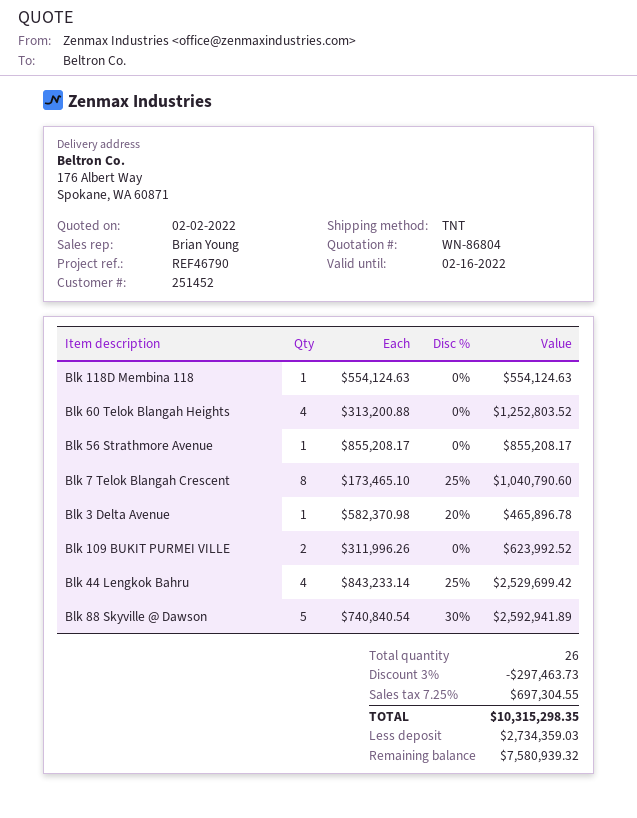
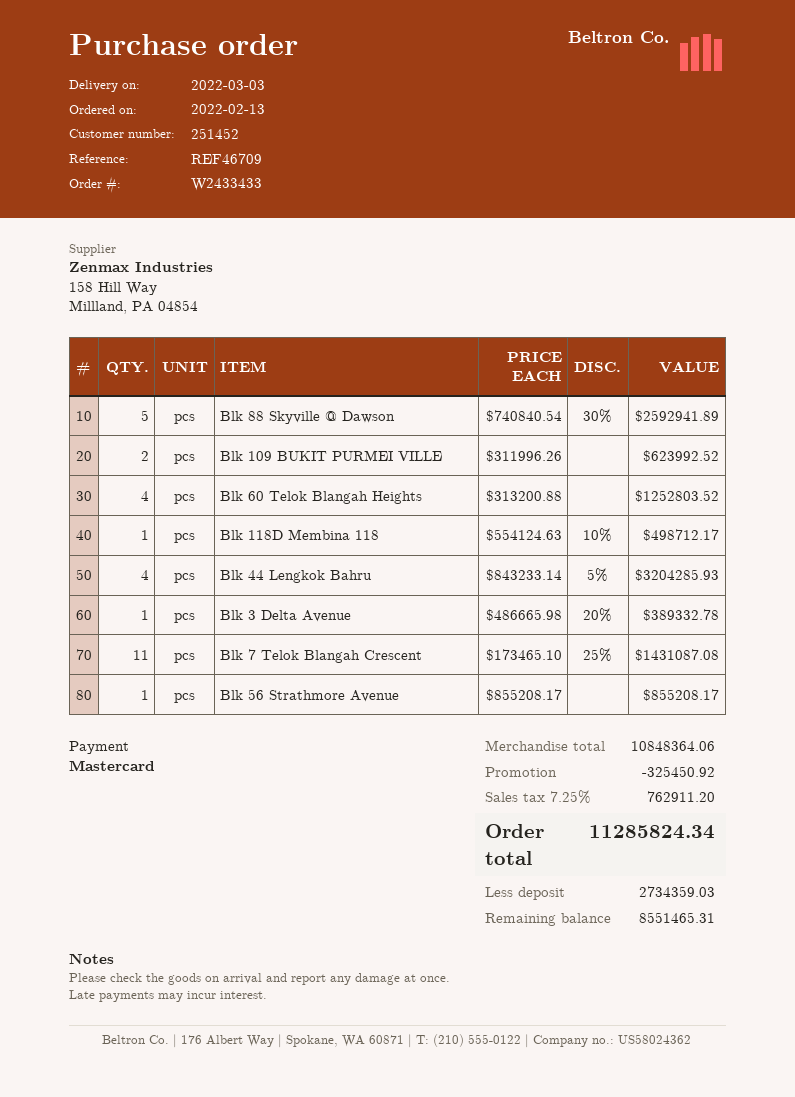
reference: REF46790 -> REF46709
Blk 118D Membina 118: 1 x 554124.63 = 554124.63 -> 1 x 554124.63 - 10% = 498712.17
Blk 7 Telok Blangah Crescent: 8 x 173465.10 - 25% = 1040790.60 -> 11 x 173465.10 - 25% = 1431087.08
Blk 3 Delta Avenue: 1 x 582370.98 - 20% = 465896.78 -> 1 x 486665.98 - 20% = 389332.78
Blk 44 Lengkok Bahru: 4 x 843233.14 - 25% = 2529699.42 -> 4 x 843233.14 - 5% = 3204285.93
discount: 297463.73 -> 325450.92
tax: 7.25% = 697304.55 -> 7.25% = 762911.20
total: 10315298.35 -> 11285824.34
balance: 7580939.32 -> 8551465.31

